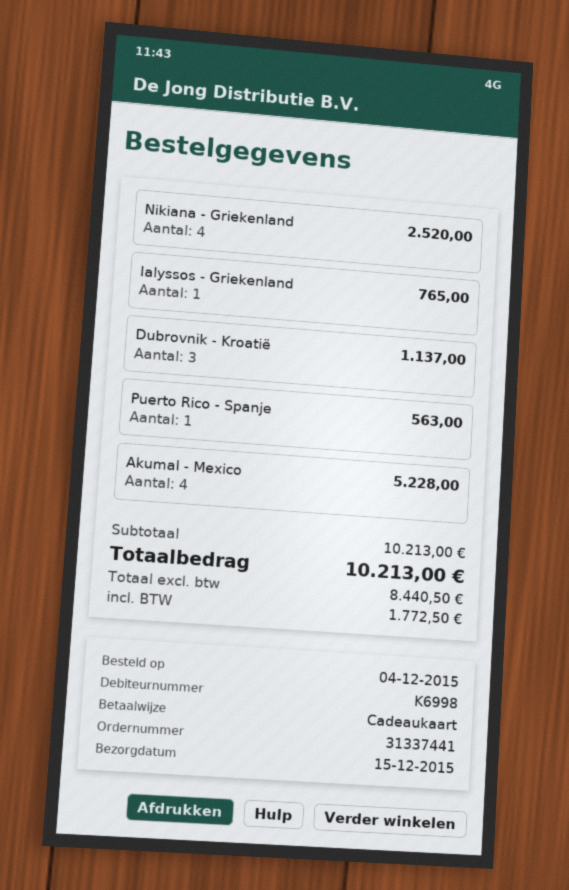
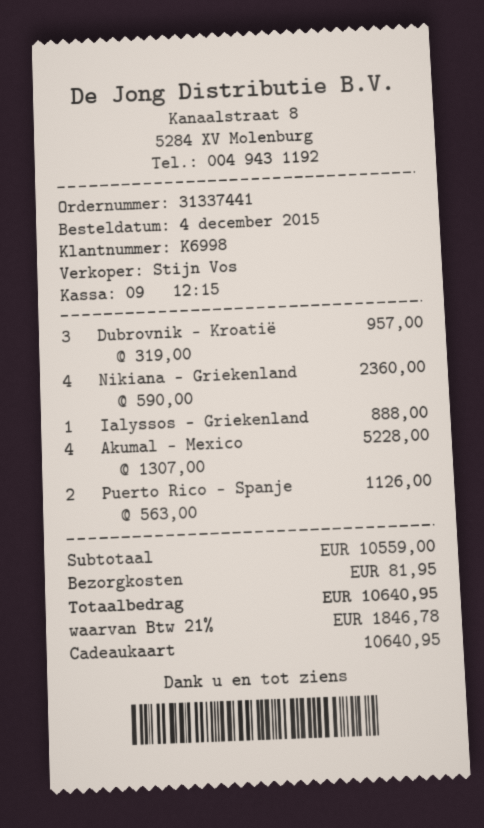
Nikiana - Griekenland: 4 for 2520.00 -> 4 for 2360.00
Ialyssos - Griekenland: 1 for 765.00 -> 1 for 888.00
Dubrovnik - Kroatië: 3 for 1137.00 -> 3 for 957.00
Puerto Rico - Spanje: 1 for 563.00 -> 2 for 1126.00
subtotal: 10213.00 -> 10559.00
shipping: none -> 81.95
tax: 1772.50 -> 1846.78
total: 10213.00 -> 10640.95

